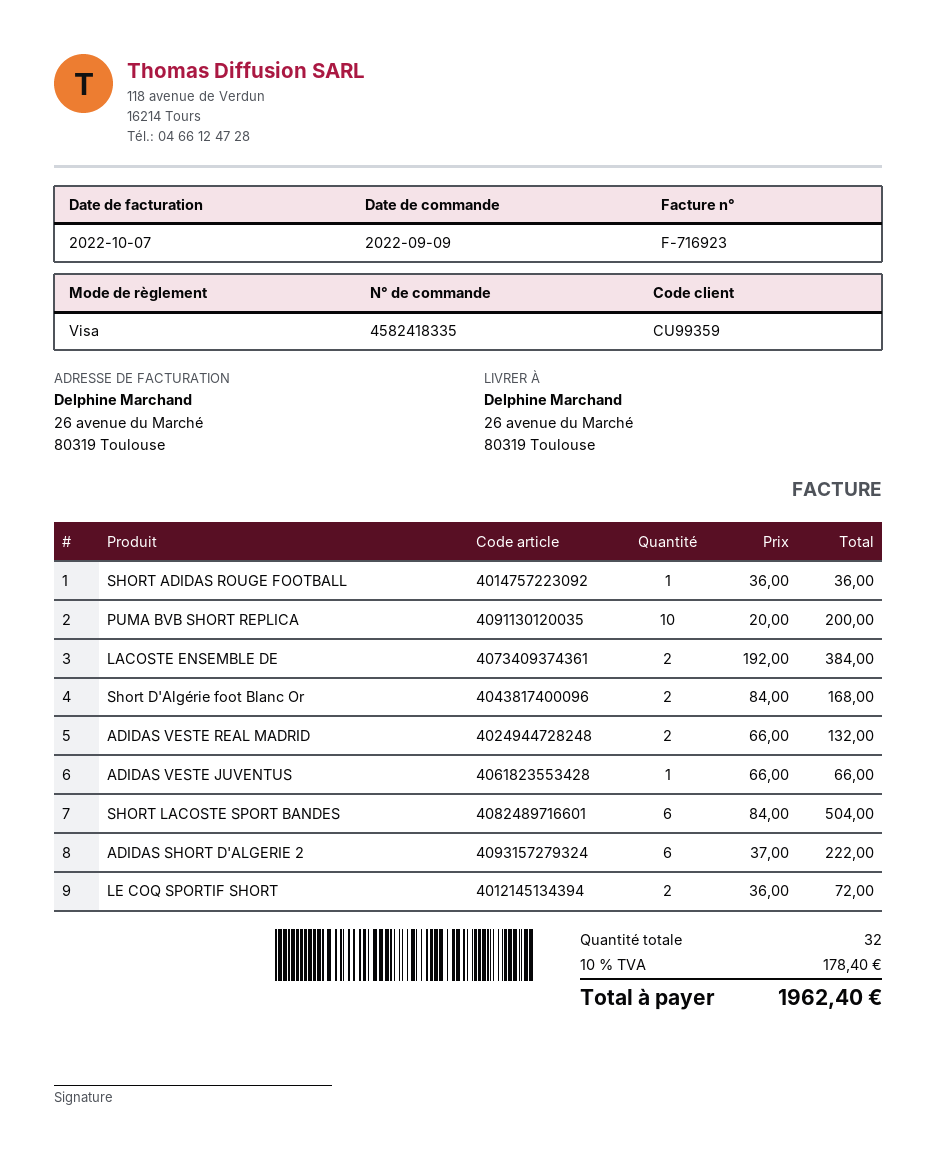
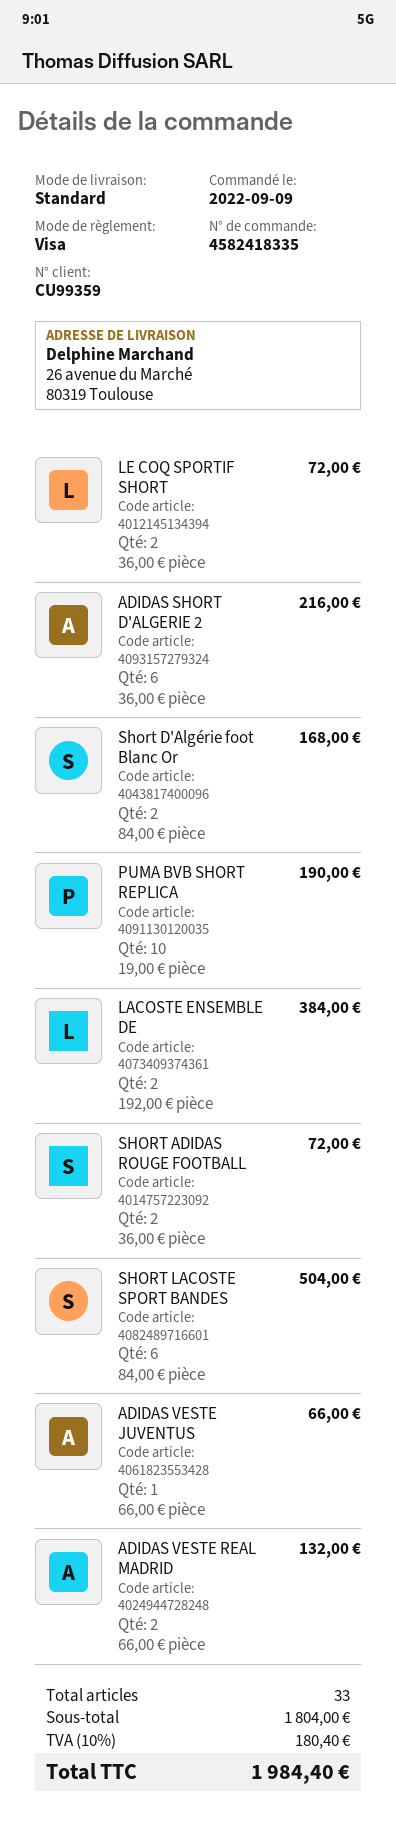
SHORT ADIDAS ROUGE FOOTBALL: 1 x 36.00 = 36.00 -> 2 x 36.00 = 72.00
PUMA BVB SHORT REPLICA: 10 x 20.00 = 200.00 -> 10 x 19.00 = 190.00
ADIDAS SHORT D'ALGERIE 2: 6 x 37.00 = 222.00 -> 6 x 36.00 = 216.00
total quantity: 32 -> 33
tax: 10% = 178.40 -> 10% = 180.40
total: 1962.40 -> 1984.40

